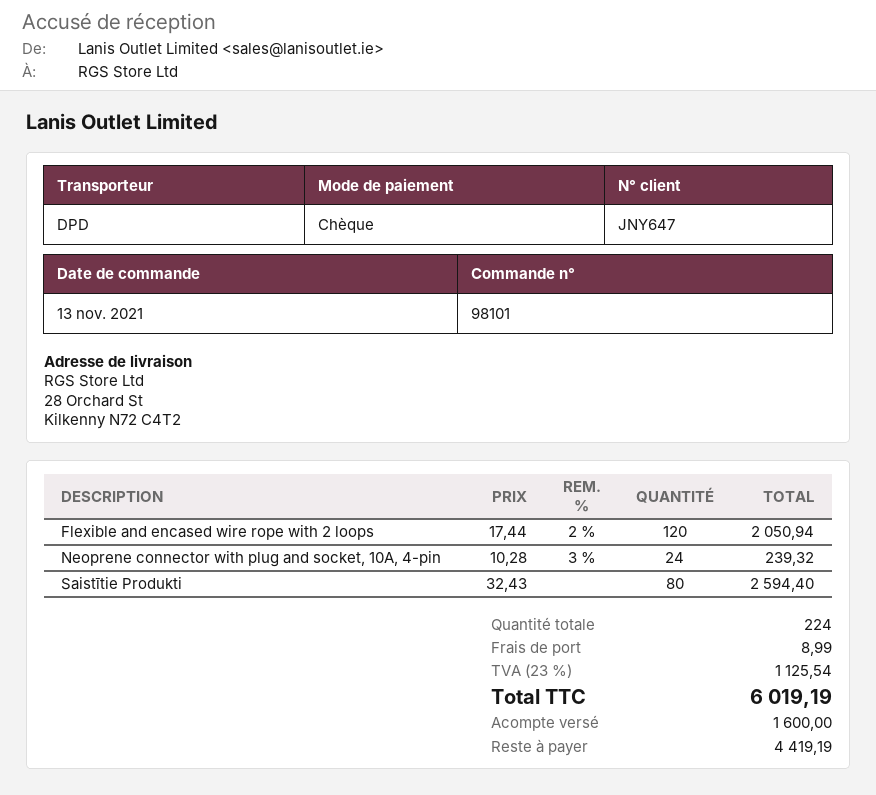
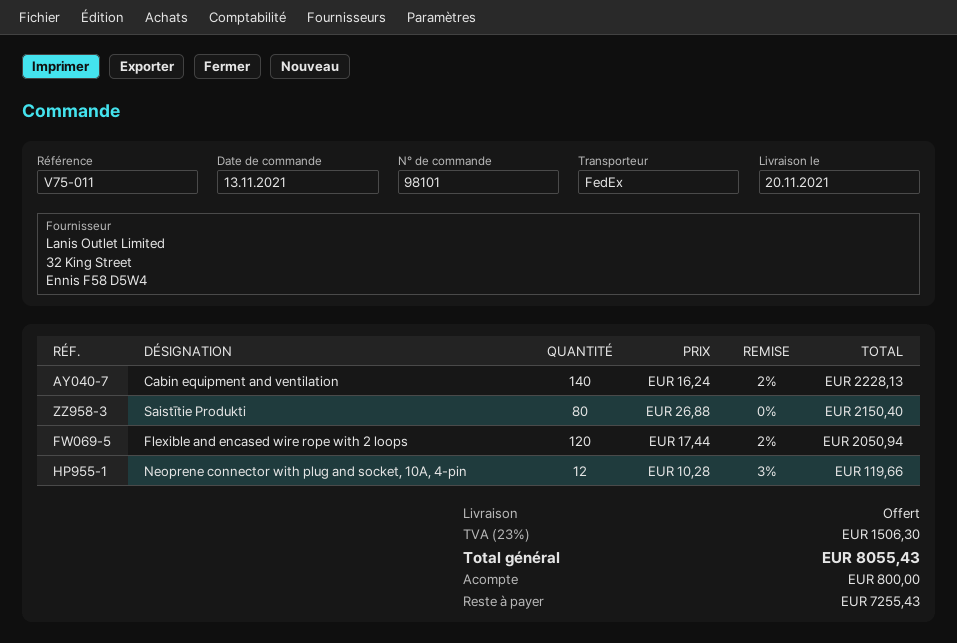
shipping method: DPD -> FedEx
Neoprene connector with plug and socket, 10A, 4-pin: 24 x 10.28 - 3% = 239.32 -> 12 x 10.28 - 3% = 119.66
Saistītie Produkti: 80 x 32.43 = 2594.40 -> 80 x 26.88 = 2150.40
Cabin equipment and ventilation: none -> 140 x 16.24 - 2% = 2228.13
shipping: 8.99 -> 0.00
tax: 23% = 1125.54 -> 23% = 1506.30
total: 6019.19 -> 8055.43
deposit: 1600.00 -> 800.00
balance: 4419.19 -> 7255.43

